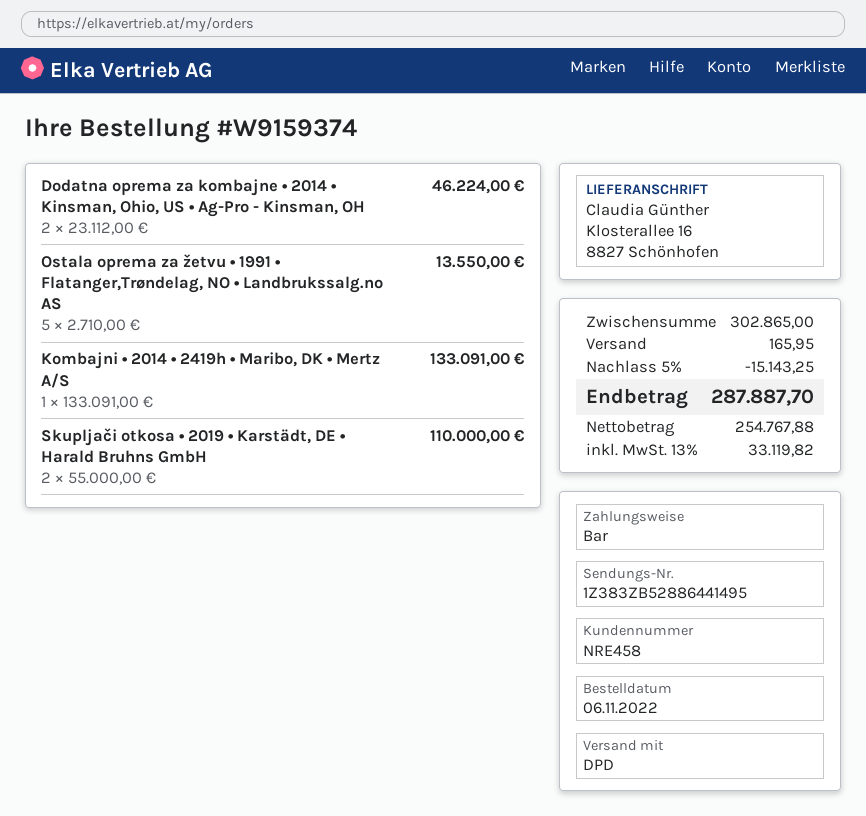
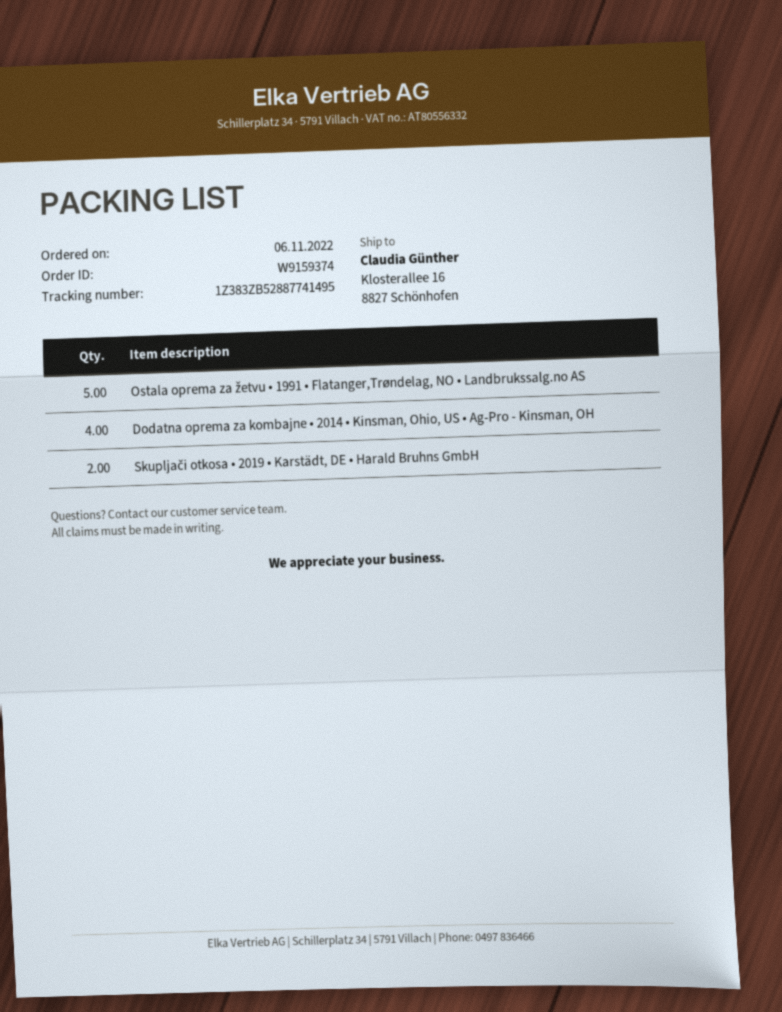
tracking number: 1Z383ZB52886441495 -> 1Z383ZB52887741495
Dodatna oprema za kombajne • 2014 • Kinsman, Ohio, US • Ag-Pro - Kinsman, OH: 2 -> 4
Kombajni • 2014 • 2419h • Maribo, DK • Mertz A/S: 1 -> none

